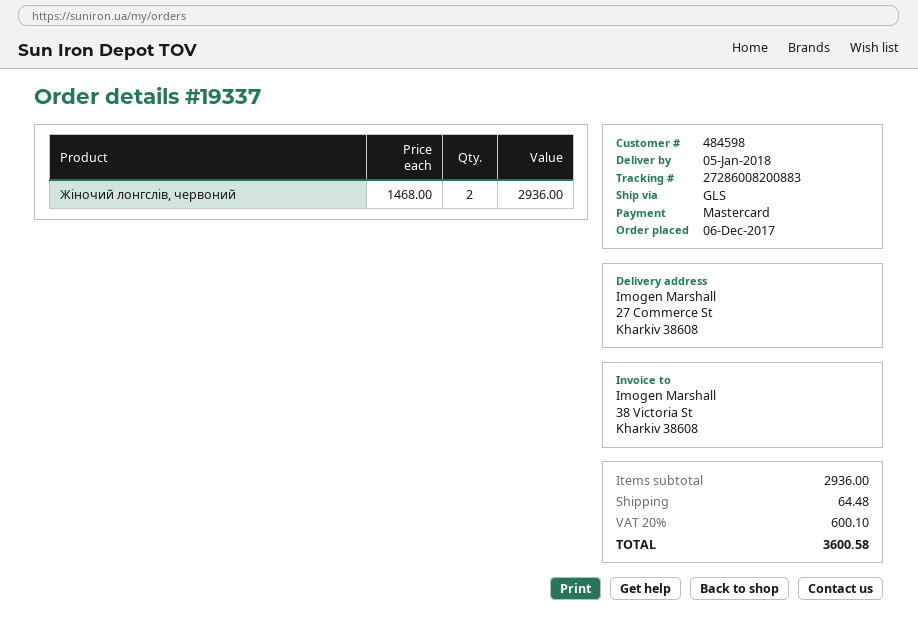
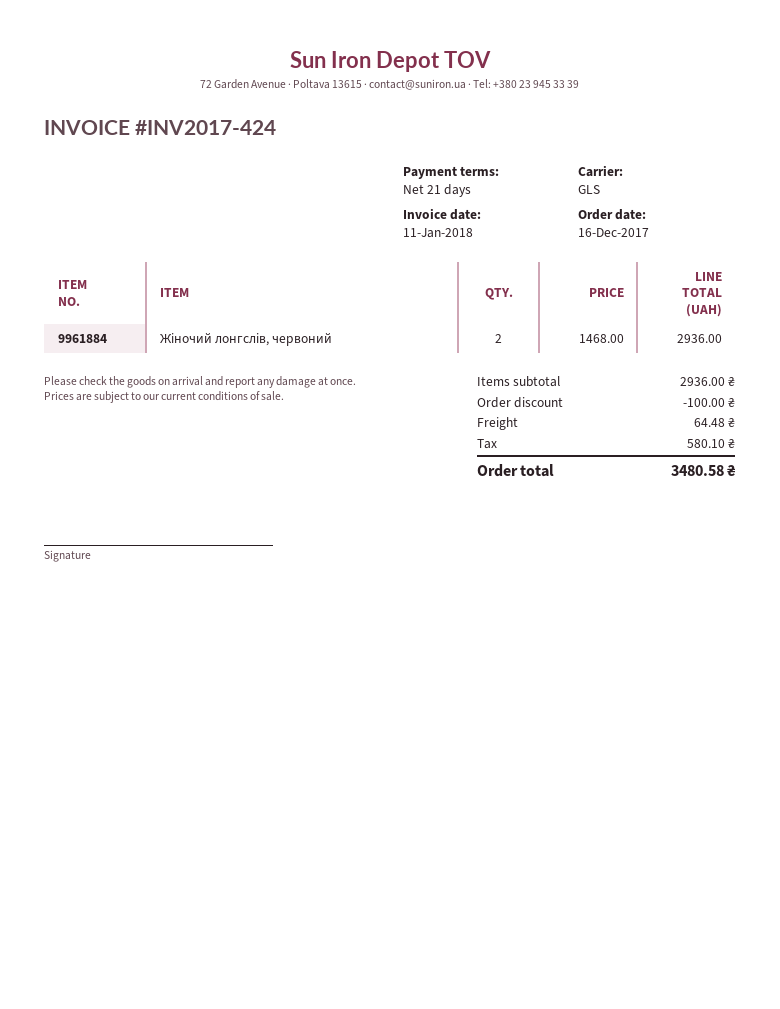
order date: 2017-12-06 -> 2017-12-16
discount: none -> 100.00
tax: 600.10 -> 580.10
total: 3600.58 -> 3480.58

